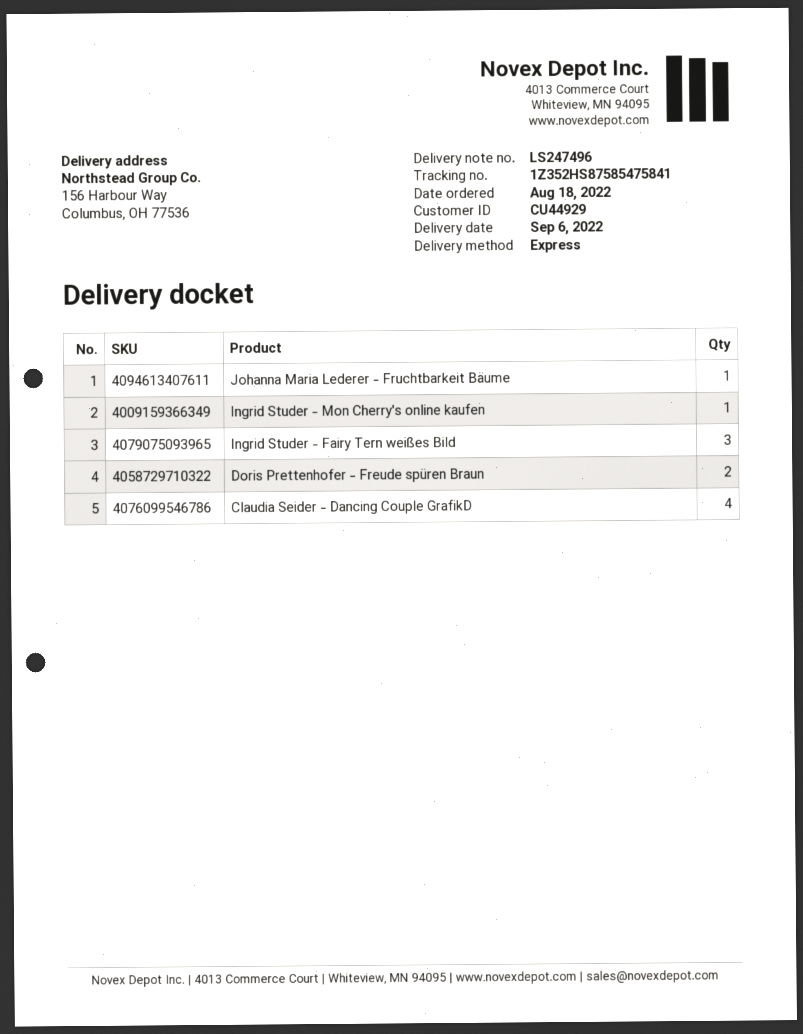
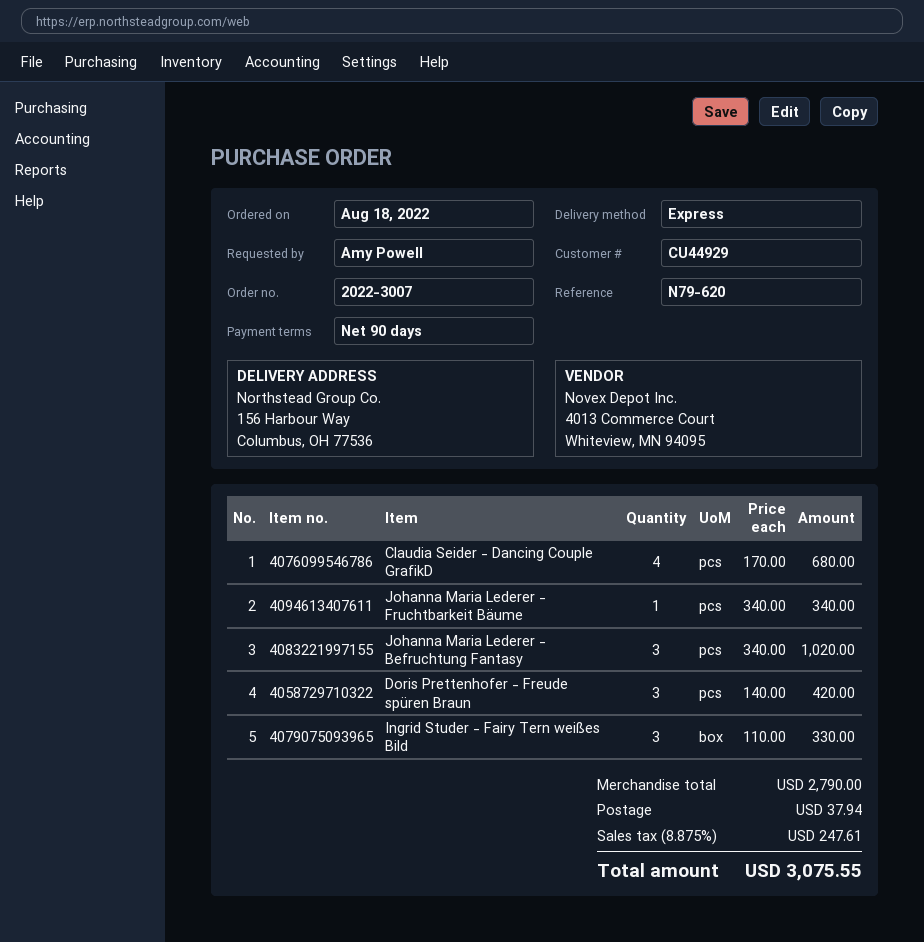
Ingrid Studer - Mon Cherry's online kaufen: 1 -> none
Doris Prettenhofer - Freude spüren Braun: 2 -> 3
Johanna Maria Lederer - Befruchtung Fantasy: none -> 3

